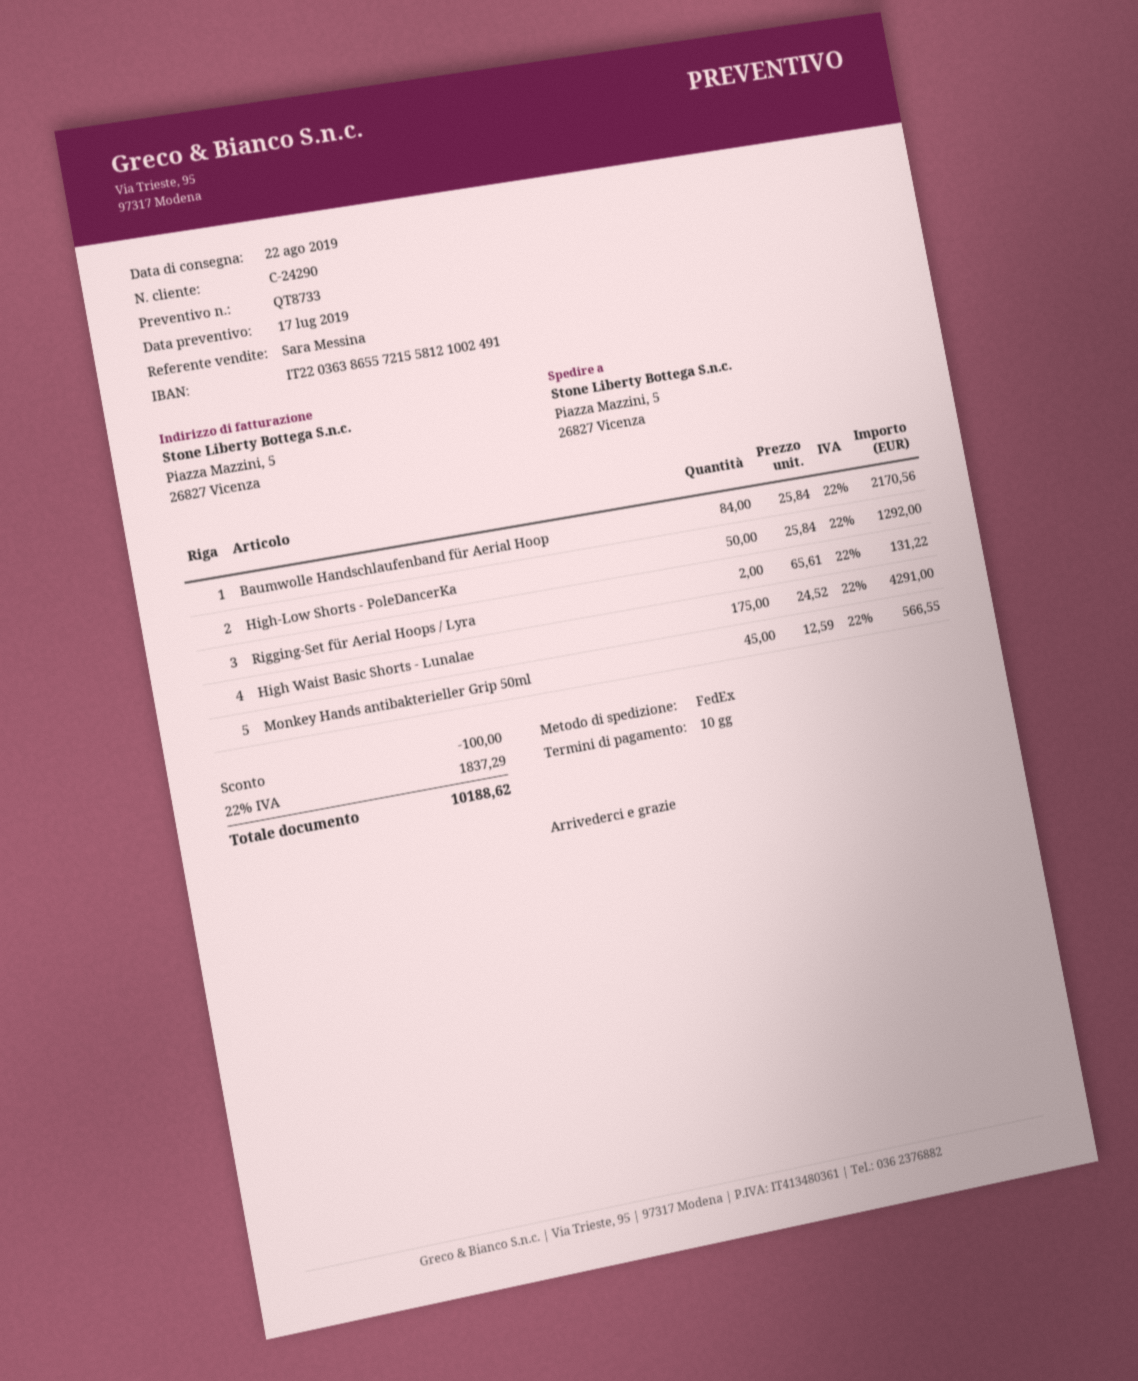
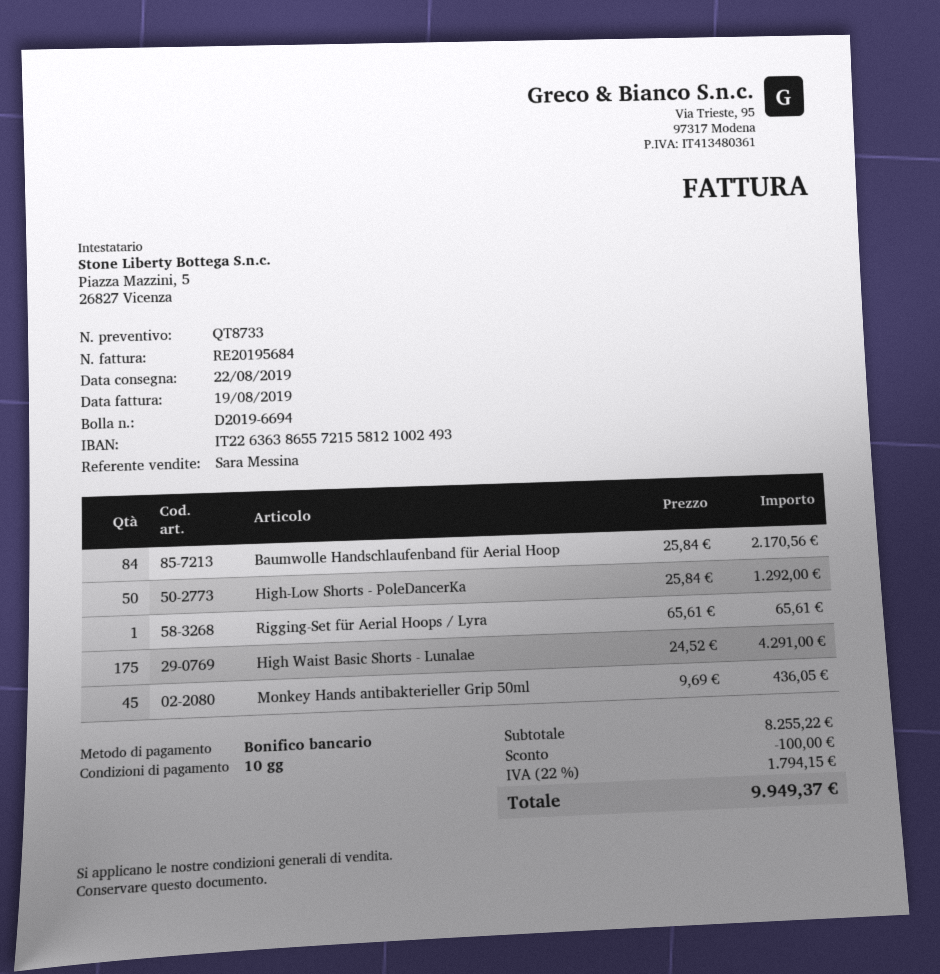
bank account: IT2203638655721558121002491 -> IT2263638655721558121002493
Rigging-Set für Aerial Hoops / Lyra: 2 x 65.61 = 131.22 -> 1 x 65.61 = 65.61
Monkey Hands antibakterieller Grip 50ml: 45 x 12.59 = 566.55 -> 45 x 9.69 = 436.05
tax: 22% = 1837.29 -> 22% = 1794.15
total: 10188.62 -> 9949.37

